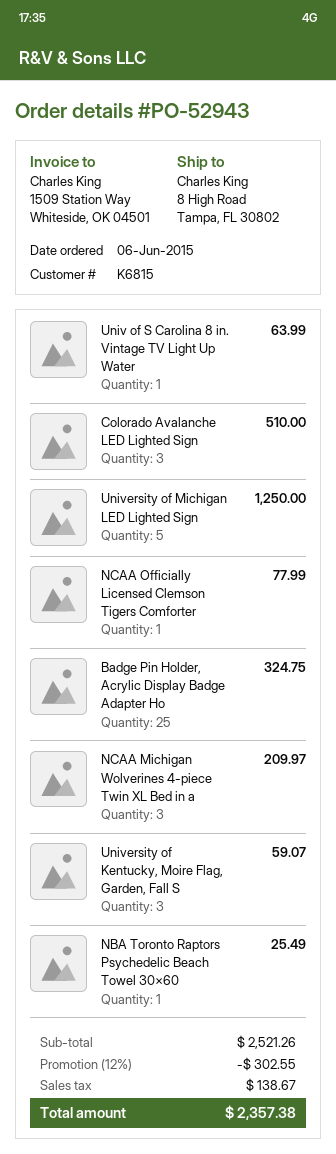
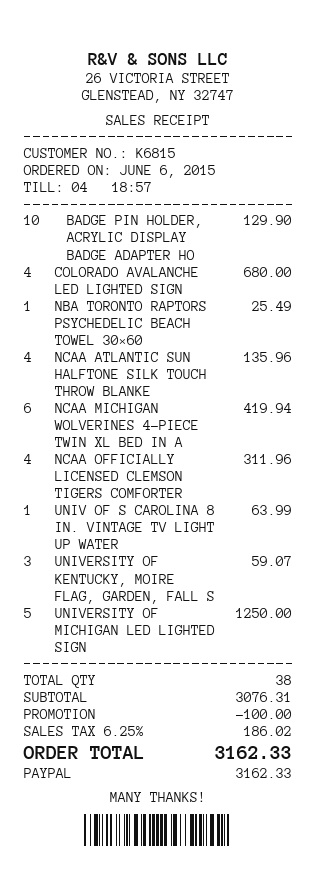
Colorado Avalanche LED Lighted Sign: 3 for 510.00 -> 4 for 680.00
NCAA Officially Licensed Clemson Tigers Comforter: 1 for 77.99 -> 4 for 311.96
Badge Pin Holder, Acrylic Display Badge Adapter Ho: 25 for 324.75 -> 10 for 129.90
NCAA Michigan Wolverines 4-piece Twin XL Bed in a: 3 for 209.97 -> 6 for 419.94
NCAA ATLANTIC SUN HALFTONE SILK TOUCH THROW BLANKE: none -> 4 for 135.96
subtotal: 2521.26 -> 3076.31
discount: 302.55 -> 100.00
tax: 138.67 -> 186.02
total: 2357.38 -> 3162.33

